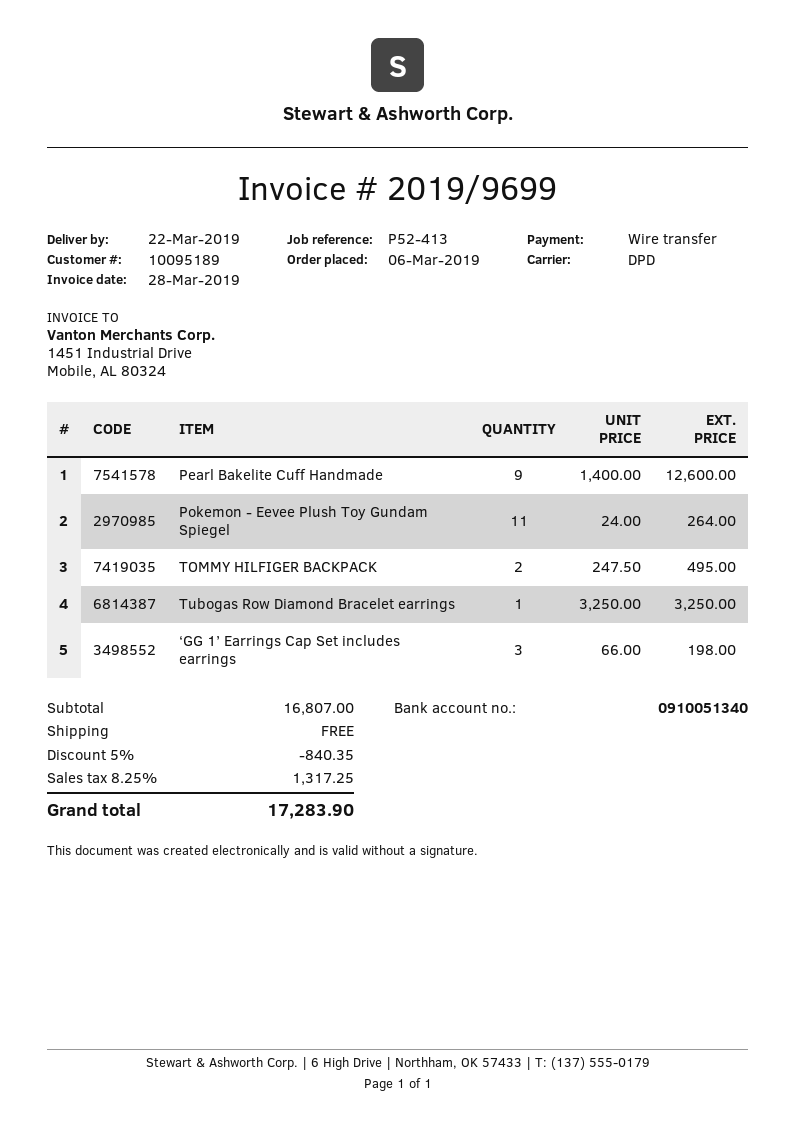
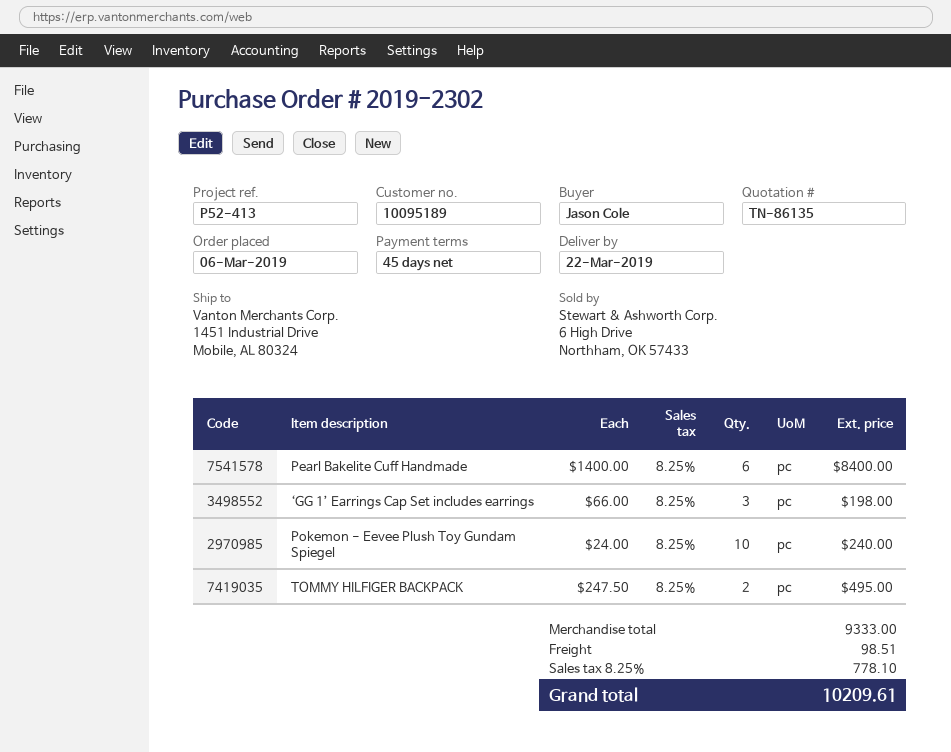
Pearl Bakelite Cuff Handmade: 9 x 1400.00 = 12600.00 -> 6 x 1400.00 = 8400.00
Pokemon - Eevee Plush Toy Gundam Spiegel: 11 x 24.00 = 264.00 -> 10 x 24.00 = 240.00
Tubogas Row Diamond Bracelet earrings: 1 x 3250.00 = 3250.00 -> none
subtotal: 16807.00 -> 9333.00
discount: 5% = 840.35 -> none
shipping: 0.00 -> 98.51
tax: 8.25% = 1317.25 -> 8.25% = 778.10
total: 17283.90 -> 10209.61

